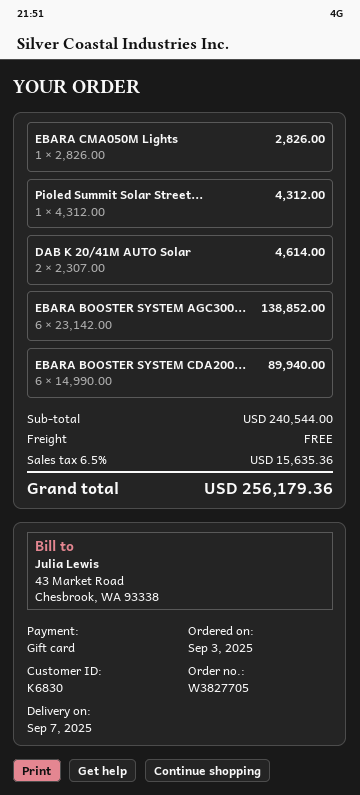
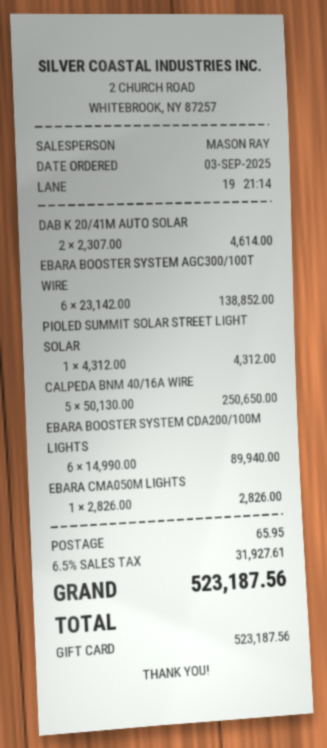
CALPEDA BNM 40/16A WIRE: none -> 5 x 50130.00 = 250650.00
shipping: 0.00 -> 65.95
tax: 6.5% = 15635.36 -> 6.5% = 31927.61
total: 256179.36 -> 523187.56

